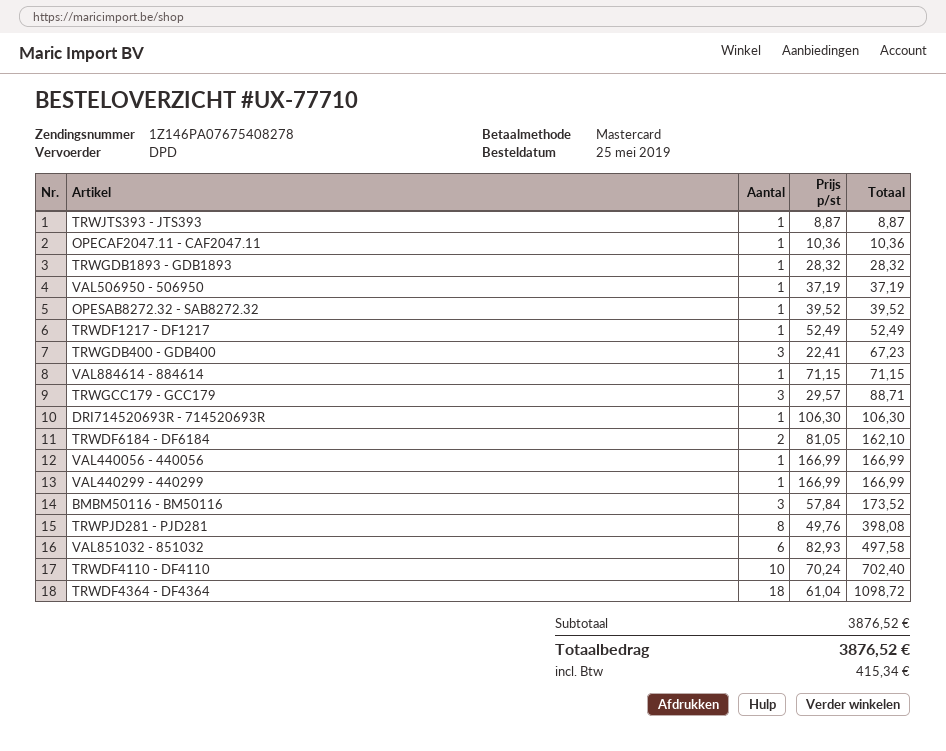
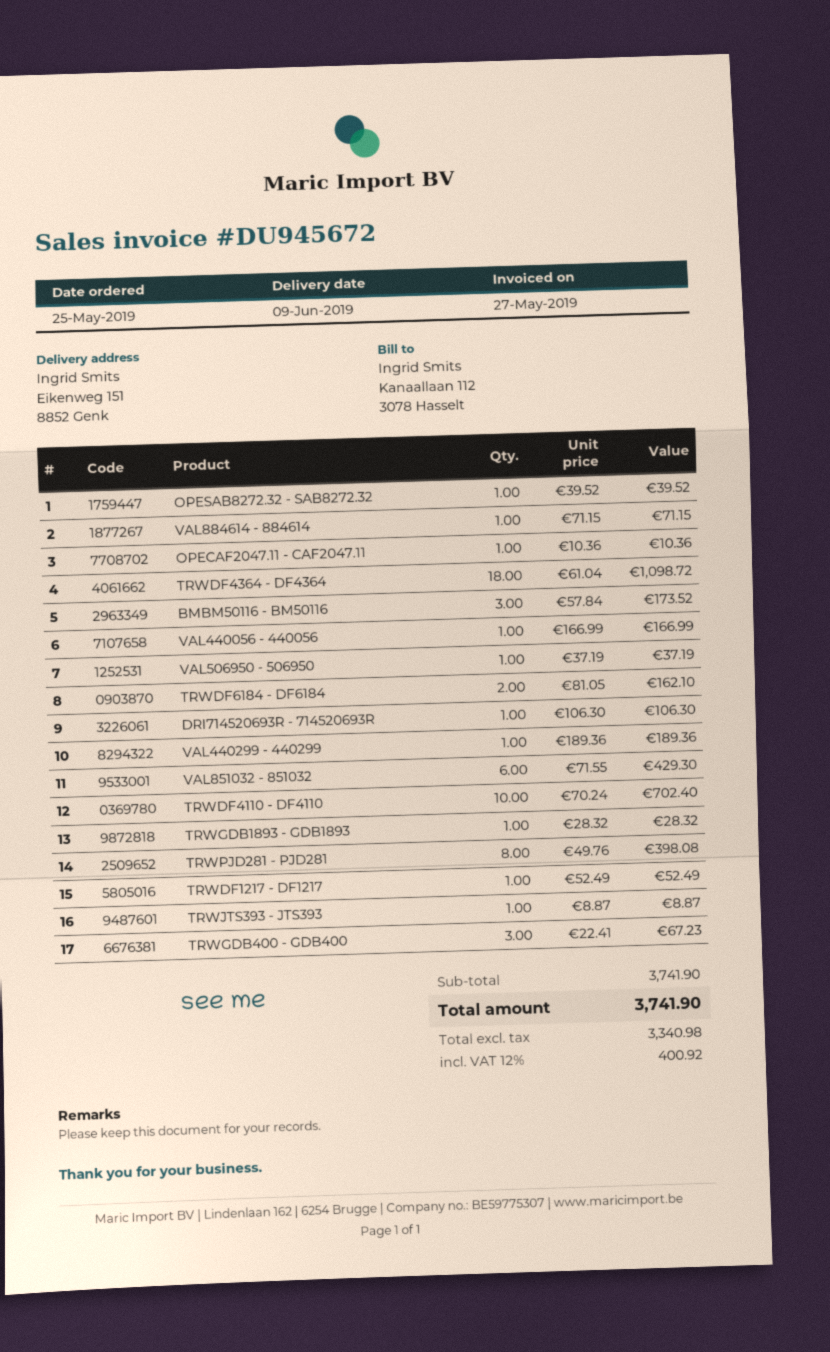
TRWGCC179 - GCC179: 3 x 29.57 = 88.71 -> none
VAL440299 - 440299: 1 x 166.99 = 166.99 -> 1 x 189.36 = 189.36
VAL851032 - 851032: 6 x 82.93 = 497.58 -> 6 x 71.55 = 429.30
subtotal: 3876.52 -> 3741.90
tax: 415.34 -> 400.92
total: 3876.52 -> 3741.90

